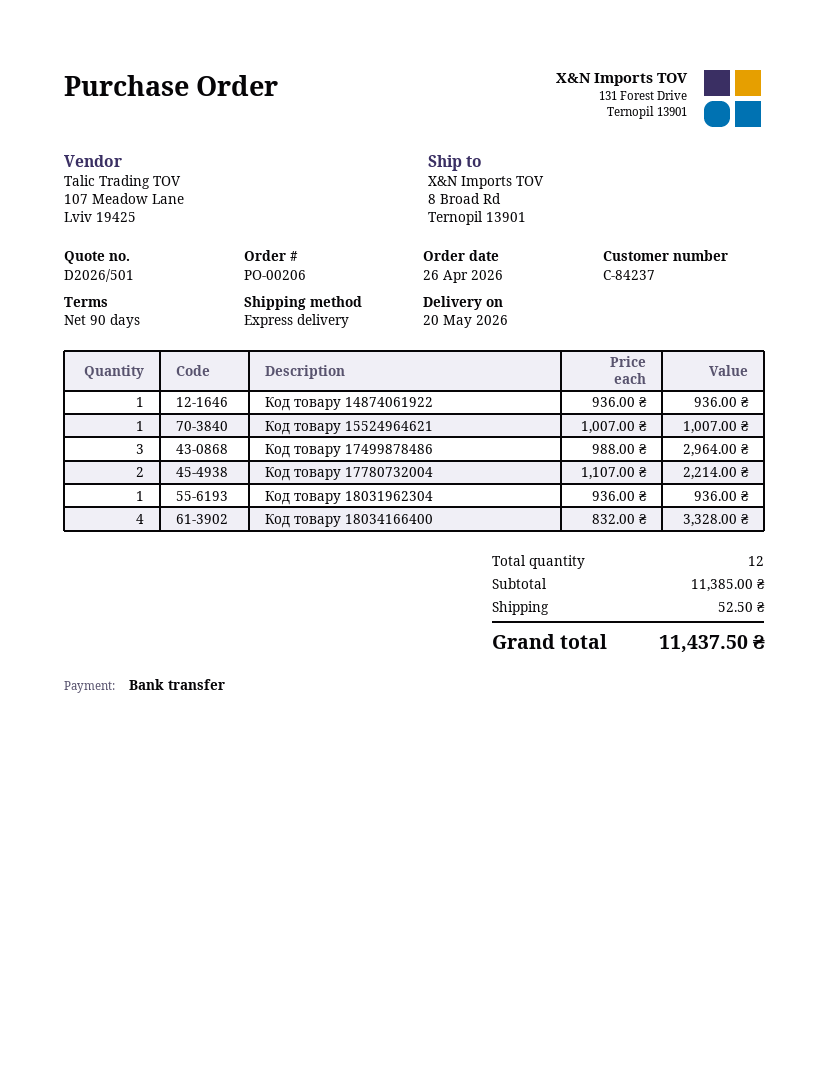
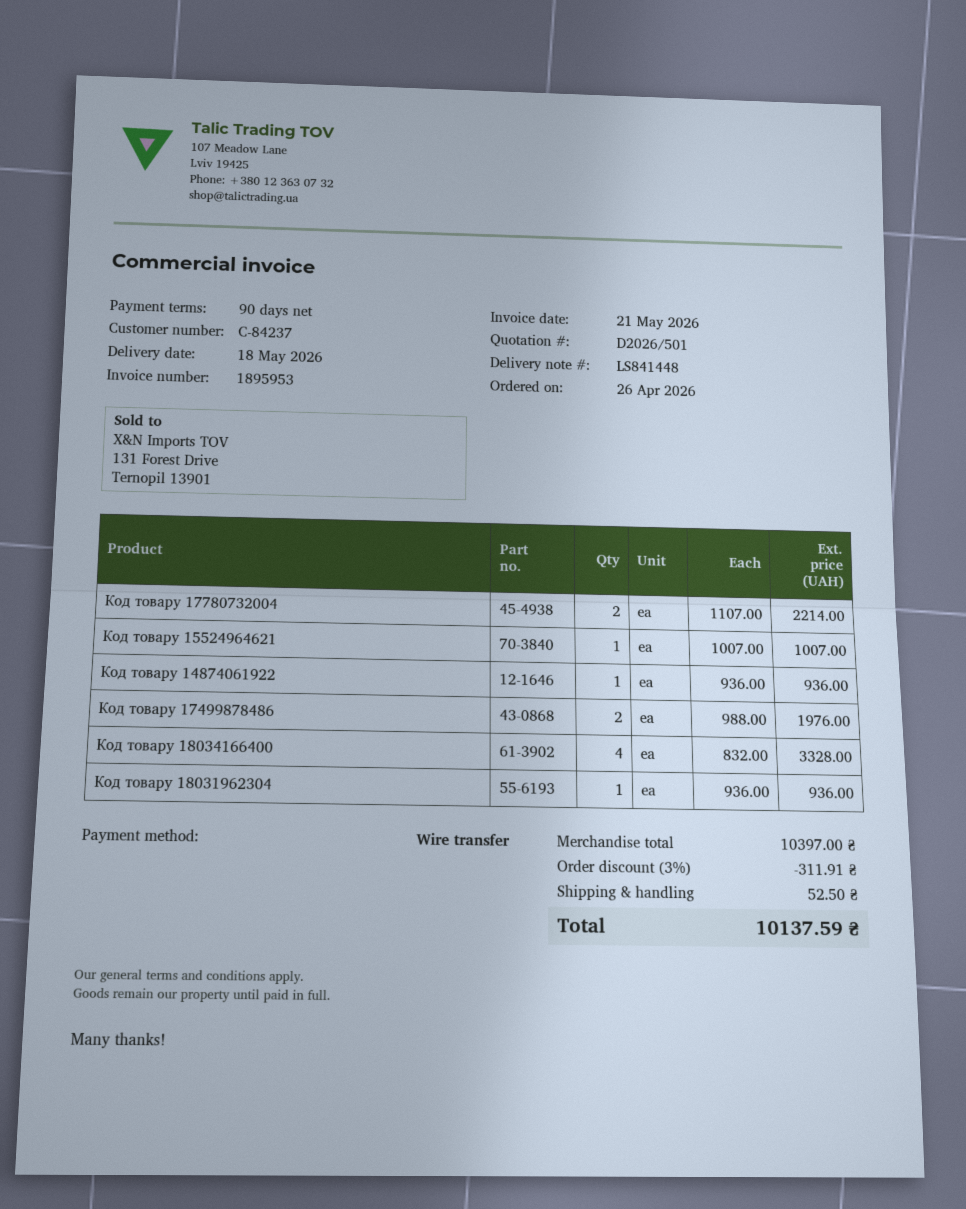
delivery date: 2026-05-20 -> 2026-05-18
Код товару 17499878486: 3 x 988.00 = 2964.00 -> 2 x 988.00 = 1976.00
subtotal: 11385.00 -> 10397.00
discount: none -> 3% = 311.91
total: 11437.50 -> 10137.59

